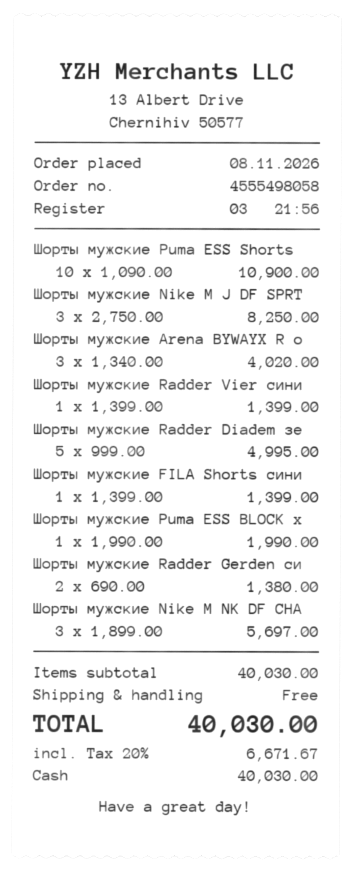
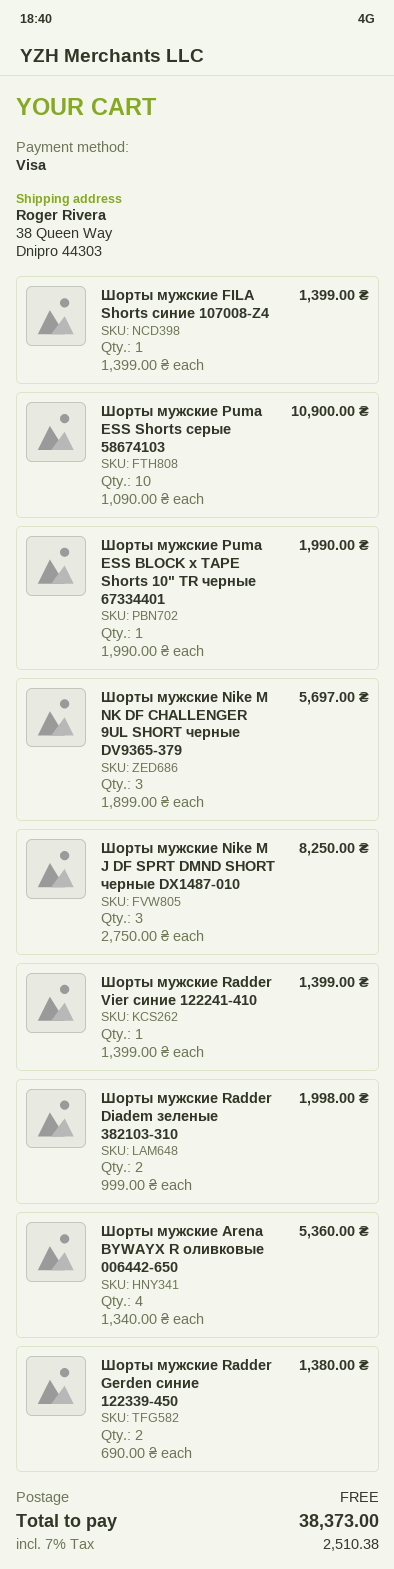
payment method: cash -> Visa
Шорты мужские Arena BYWAYX R о: 3 x 1340.00 = 4020.00 -> 4 x 1340.00 = 5360.00
Шорты мужские Radder Diadem зе: 5 x 999.00 = 4995.00 -> 2 x 999.00 = 1998.00
tax: 20% = 6671.67 -> 7% = 2510.38
total: 40030.00 -> 38373.00

